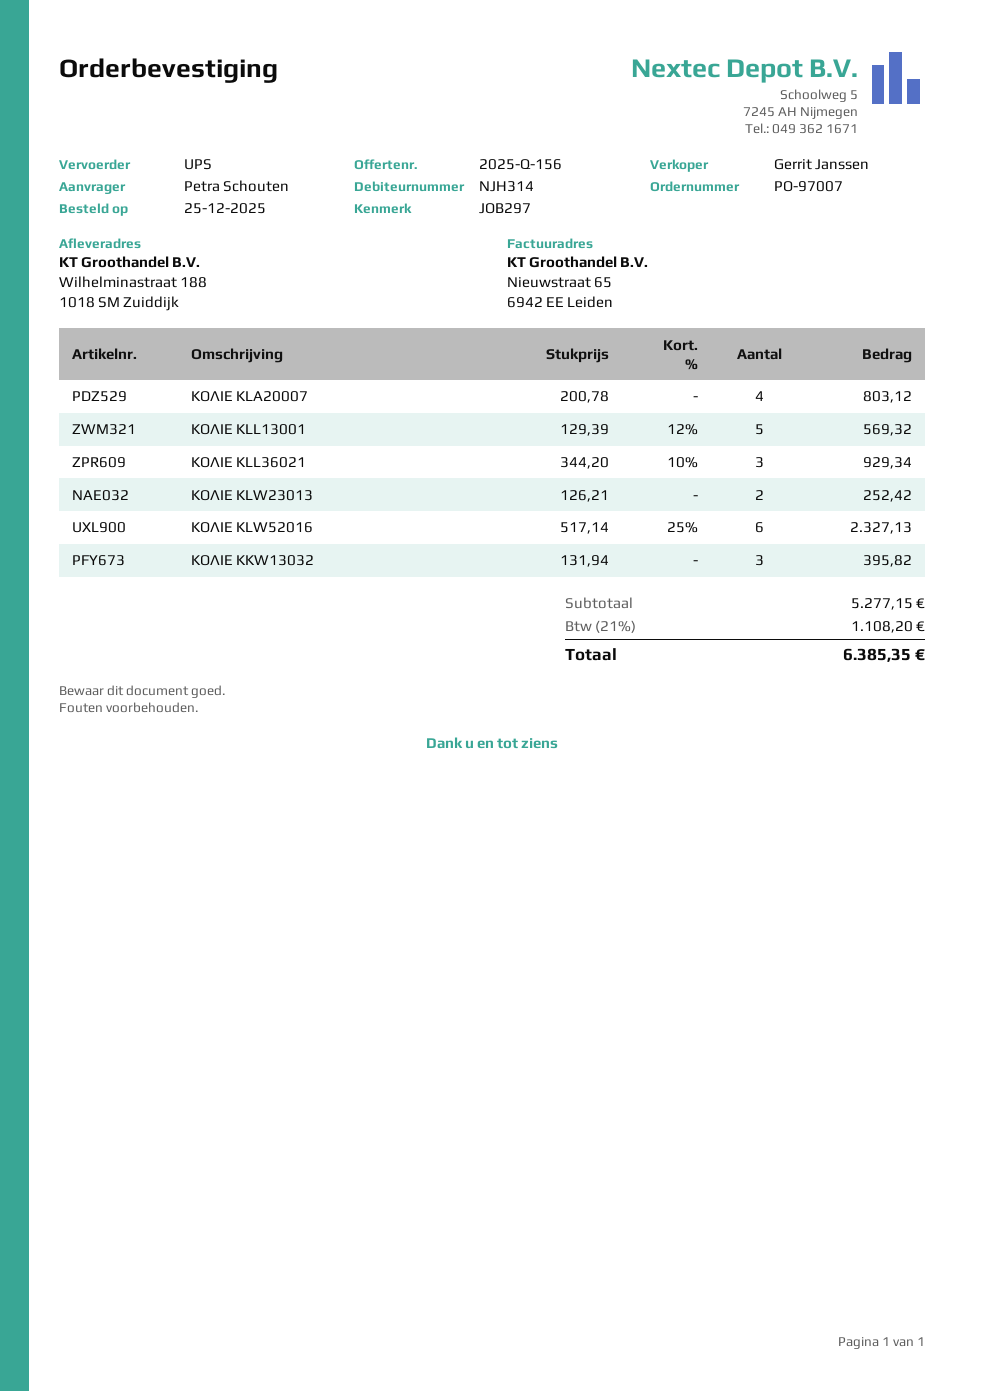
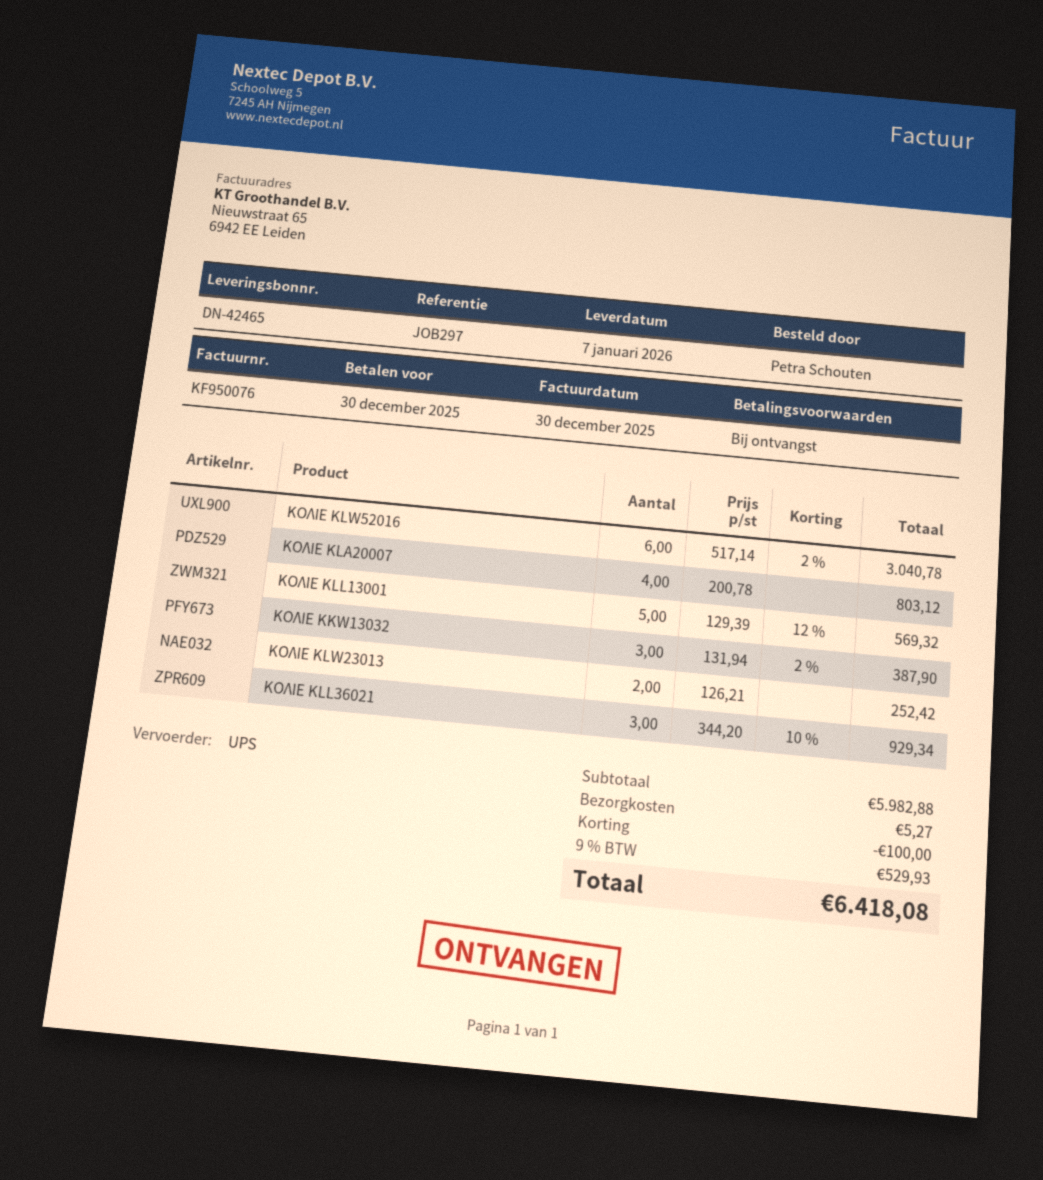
ΚΟΛΙΕ KLW52016: 6 x 517.14 - 25% = 2327.13 -> 6 x 517.14 - 2% = 3040.78
ΚΟΛΙΕ KKW13032: 3 x 131.94 = 395.82 -> 3 x 131.94 - 2% = 387.90
subtotal: 5277.15 -> 5982.88
discount: none -> 100.00
shipping: none -> 5.27
tax: 21% = 1108.20 -> 9% = 529.93
total: 6385.35 -> 6418.08

